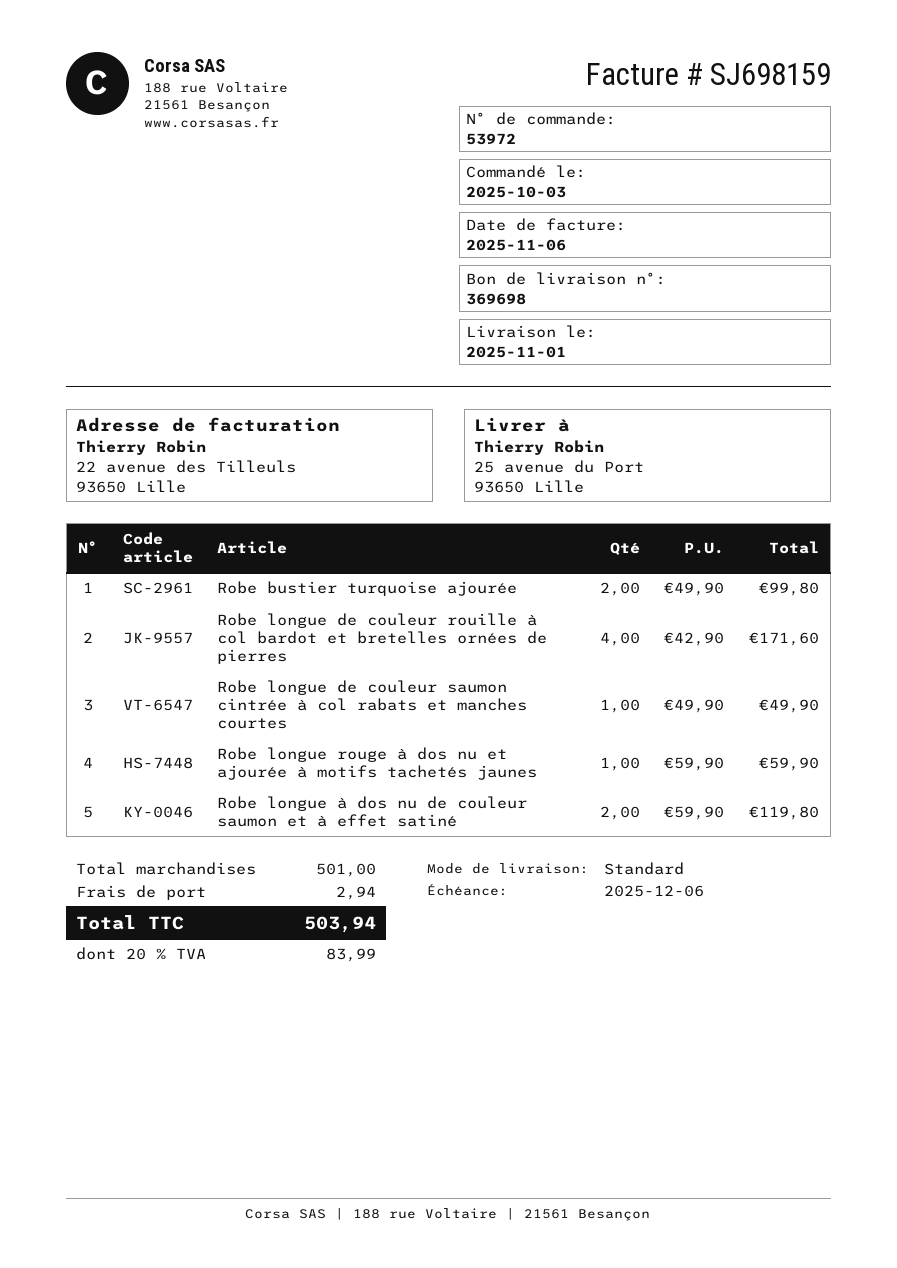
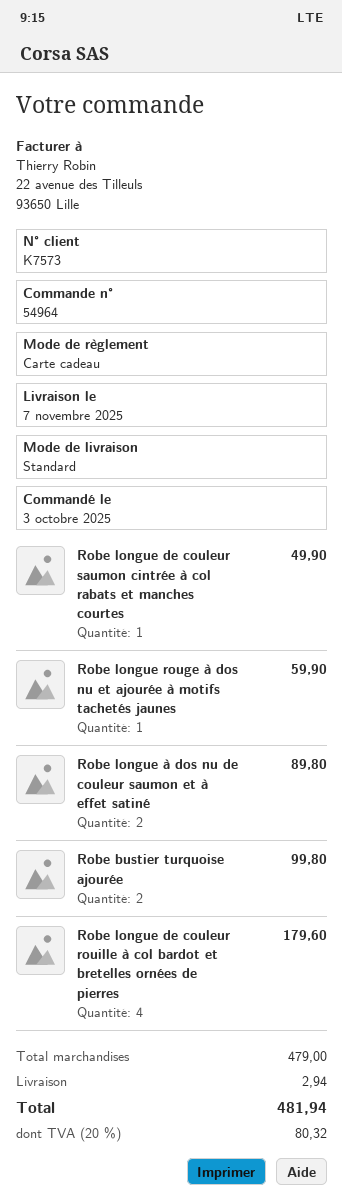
order number: 53972 -> 54964
delivery date: 2025-11-01 -> 2025-11-07
Robe longue de couleur rouille à col bardot et bretelles ornées de pierres: 4 for 171.60 -> 4 for 179.60
Robe longue à dos nu de couleur saumon et à effet satiné: 2 for 119.80 -> 2 for 89.80
subtotal: 501.00 -> 479.00
tax: 20% = 83.99 -> 20% = 80.32
total: 503.94 -> 481.94

